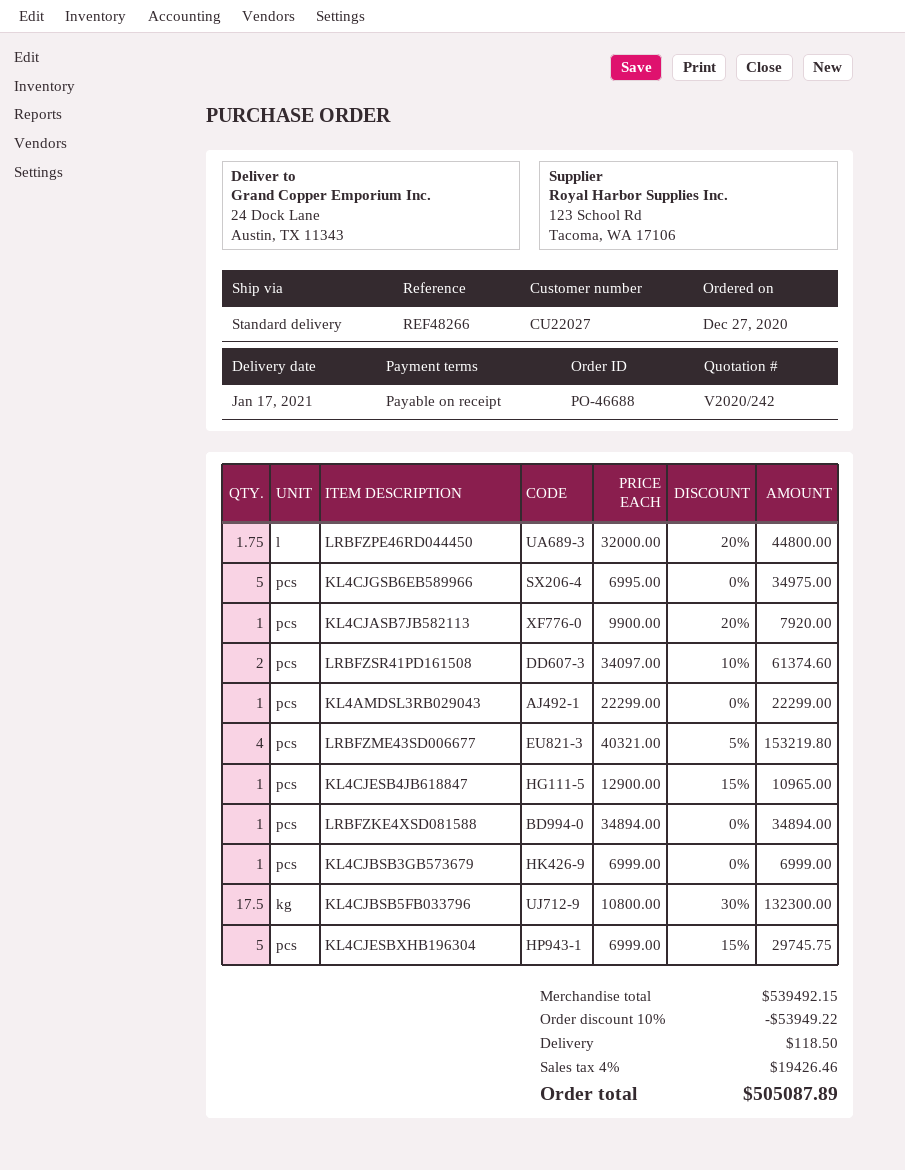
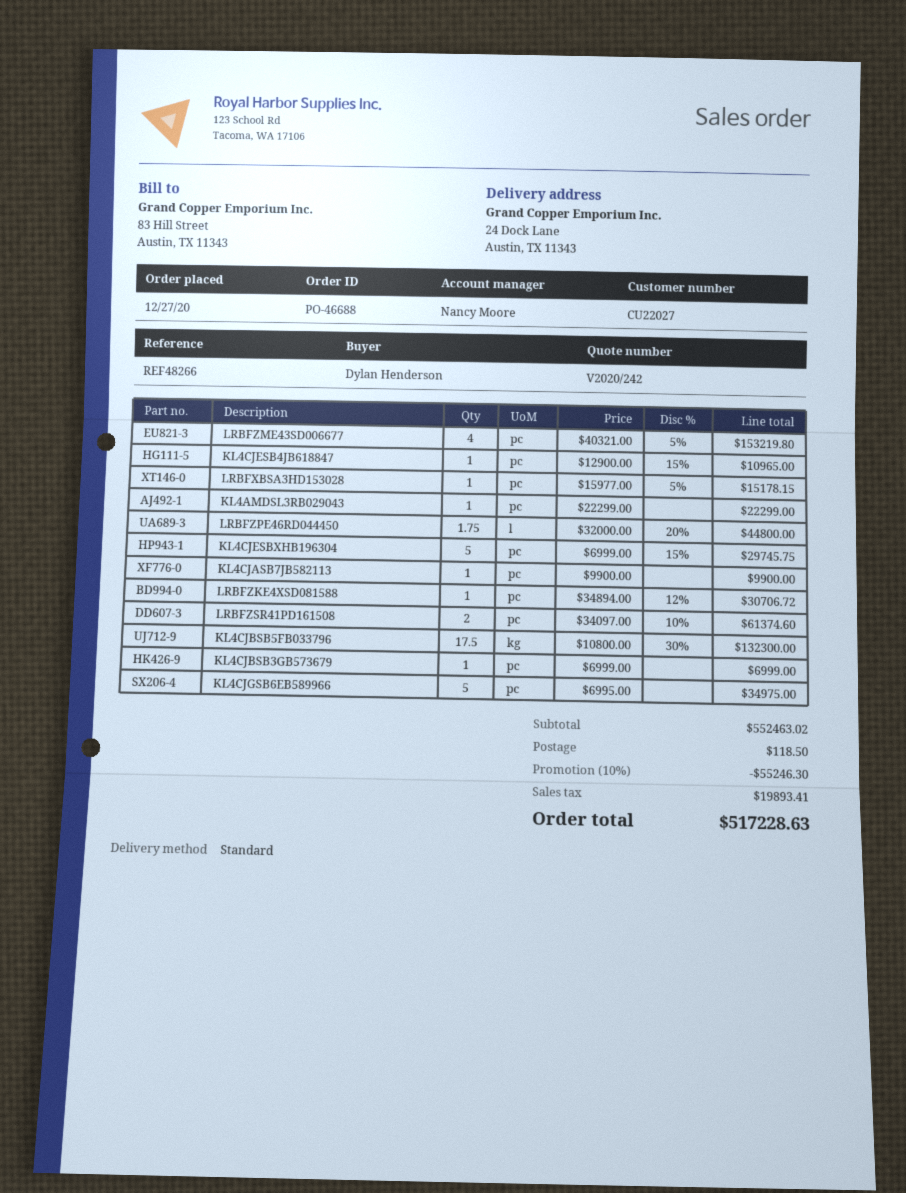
KL4CJASB7JB582113: 1 x 9900.00 - 20% = 7920.00 -> 1 x 9900.00 = 9900.00
LRBFZKE4XSD081588: 1 x 34894.00 = 34894.00 -> 1 x 34894.00 - 12% = 30706.72
LRBFXBSA3HD153028: none -> 1 x 15977.00 - 5% = 15178.15
subtotal: 539492.15 -> 552463.02
discount: 10% = 53949.22 -> 10% = 55246.30
tax: 19426.46 -> 19893.41
total: 505087.89 -> 517228.63

